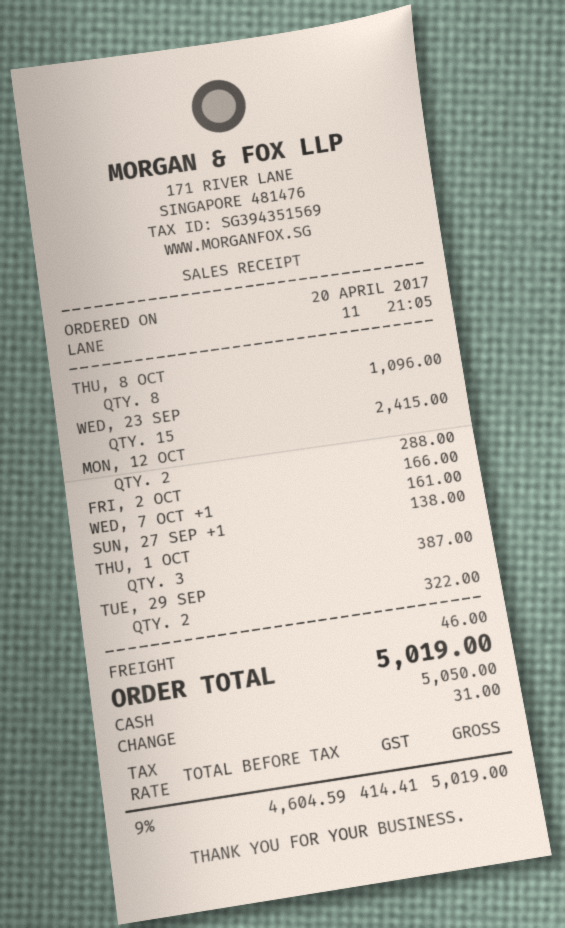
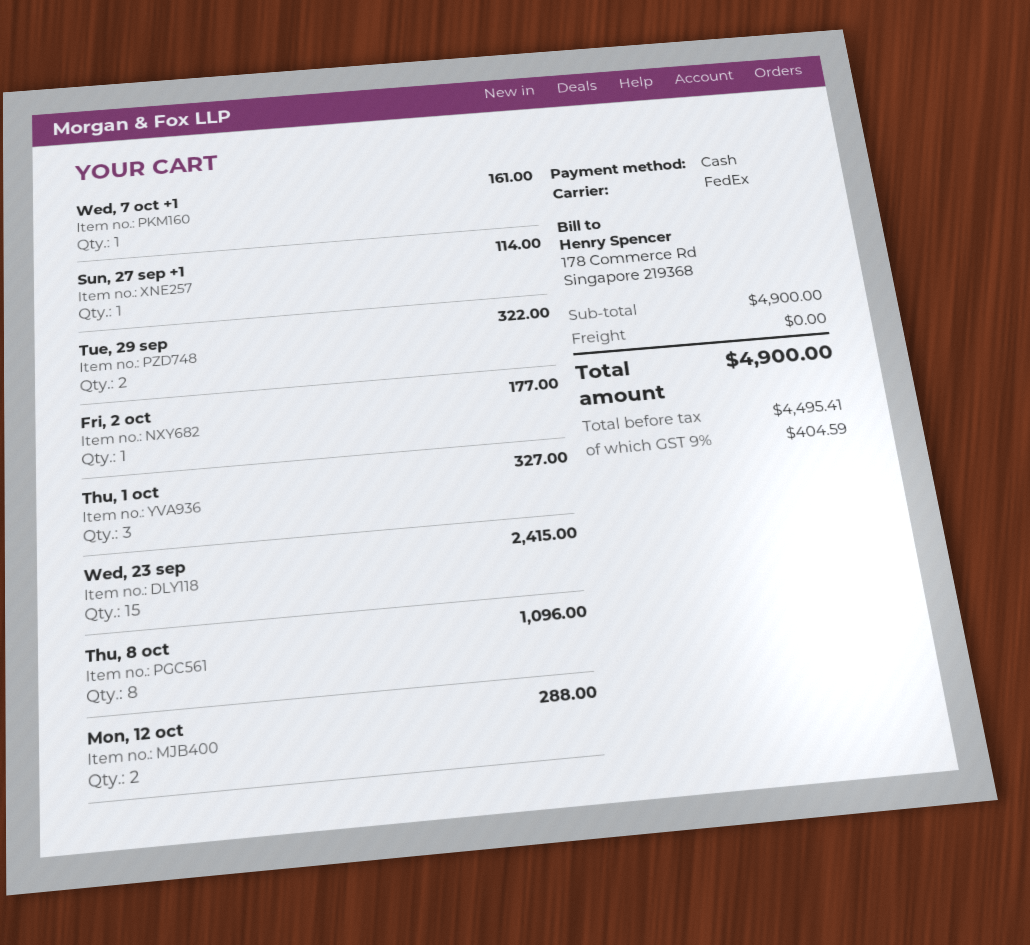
FRI, 2 OCT: 1 for 166.00 -> 1 for 177.00
SUN, 27 SEP +1: 1 for 138.00 -> 1 for 114.00
THU, 1 OCT: 3 for 387.00 -> 3 for 327.00
shipping: 46.00 -> 0.00
net: 4604.59 -> 4495.41
tax: 9% = 414.41 -> 9% = 404.59
total: 5019.00 -> 4900.00

